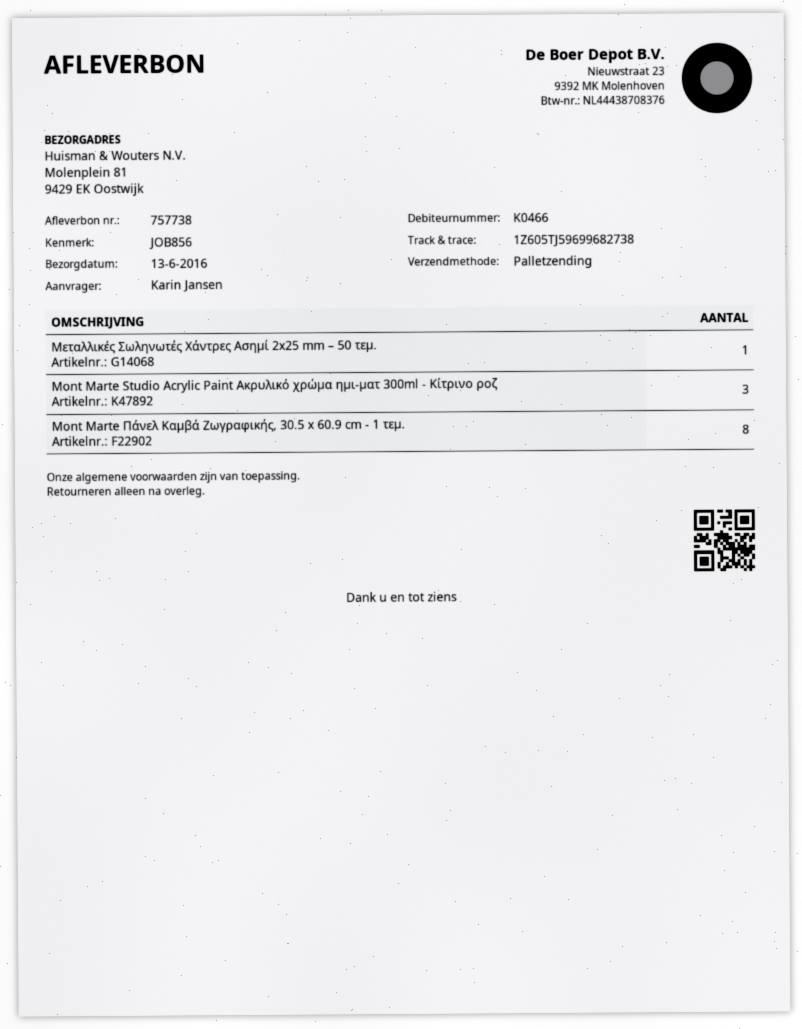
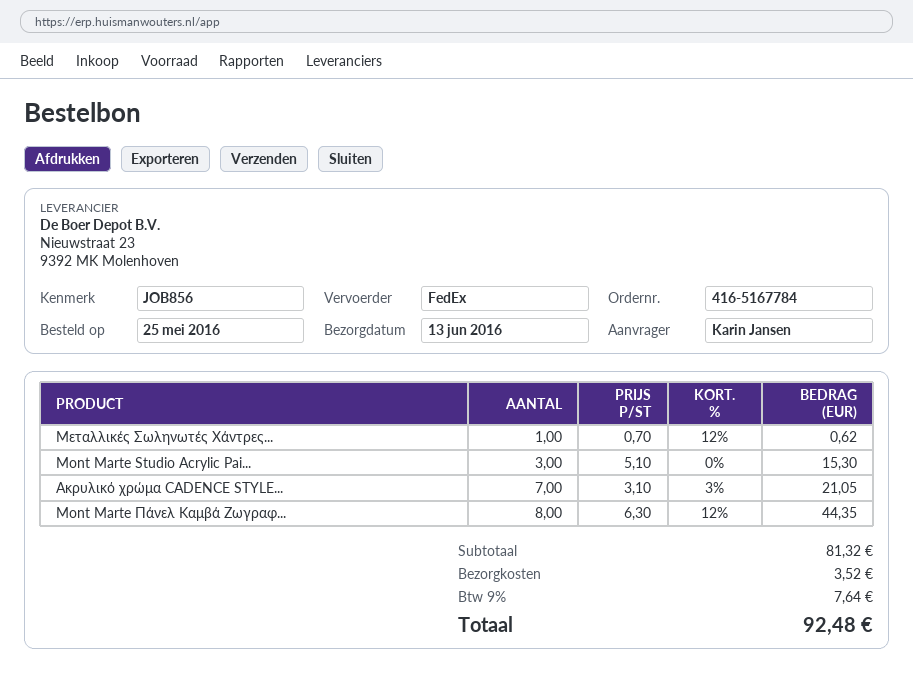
shipping method: pallet freight -> FedEx
Ακρυλικό χρώμα CADENCE STYLE...: none -> 7

